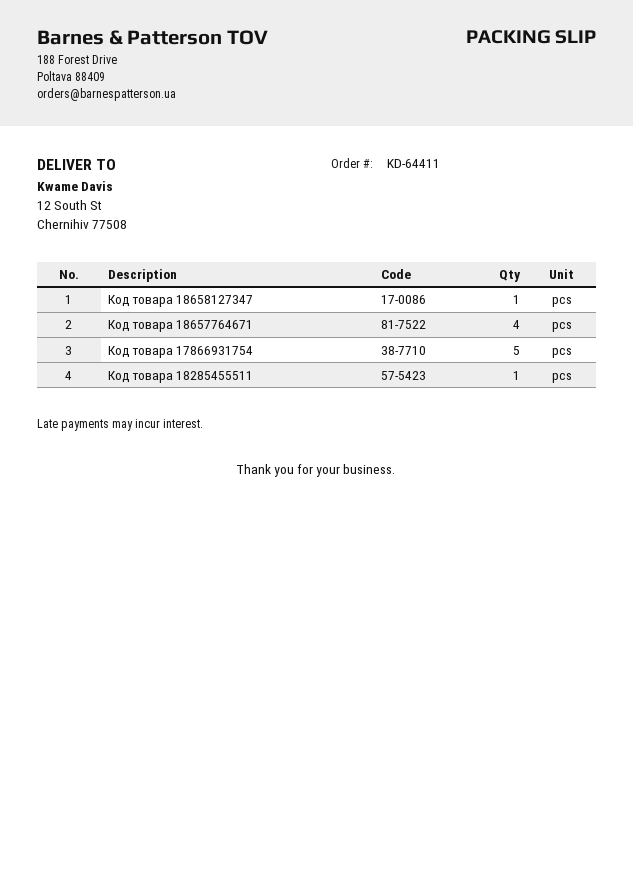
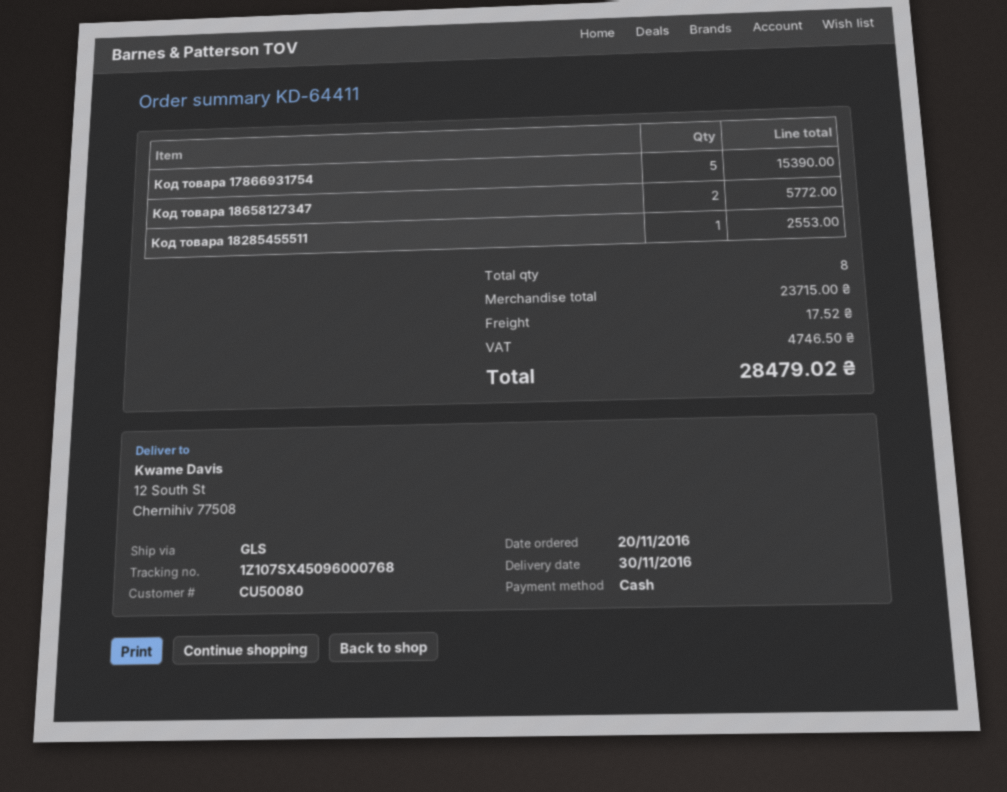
Код товара 18658127347: 1 -> 2
Код товара 18657764671: 4 -> none

